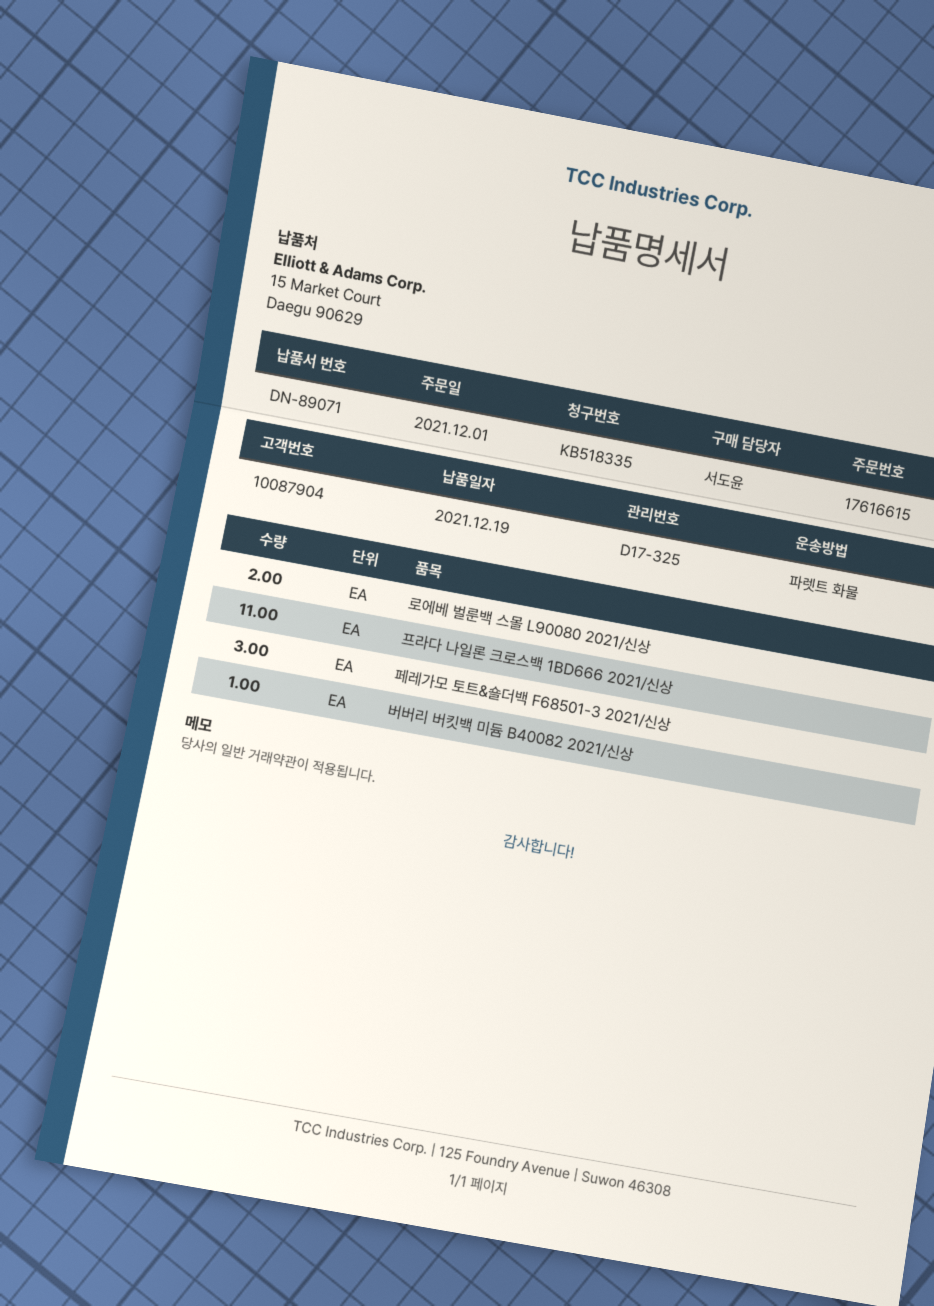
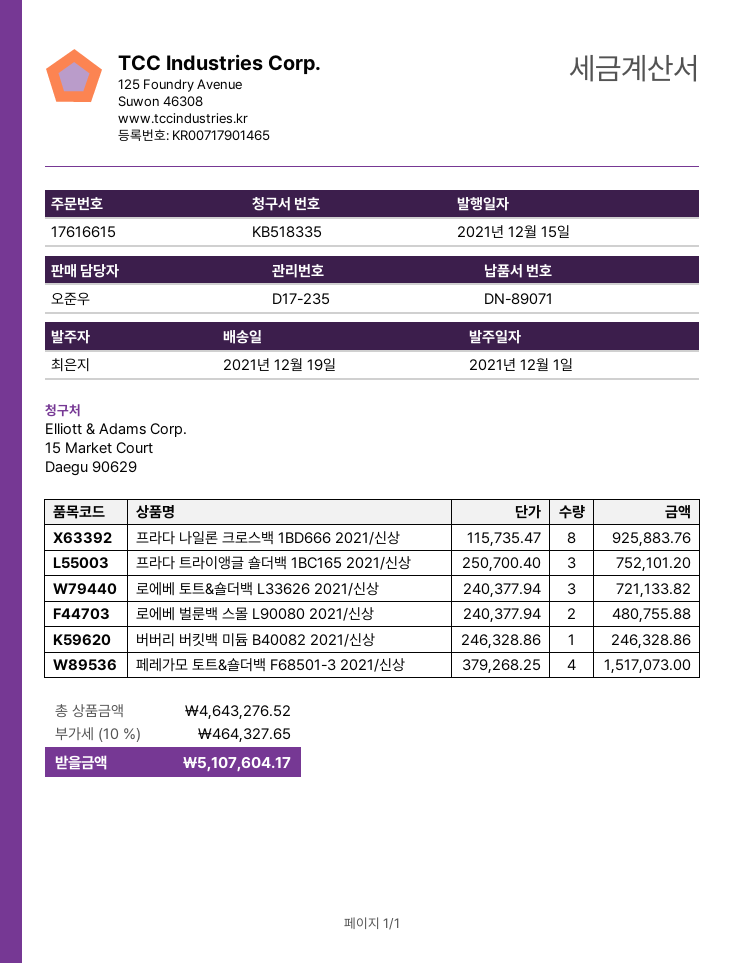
reference: D17-325 -> D17-235
ordered by: 서도윤 -> 최은지
프라다 나일론 크로스백 1BD666 2021/신상: 11 -> 8
페레가모 토트&숄더백 F68501-3 2021/신상: 3 -> 4
프라다 트라이앵글 숄더백 1BC165 2021/신상: none -> 3
로에베 토트&숄더백 L33626 2021/신상: none -> 3

